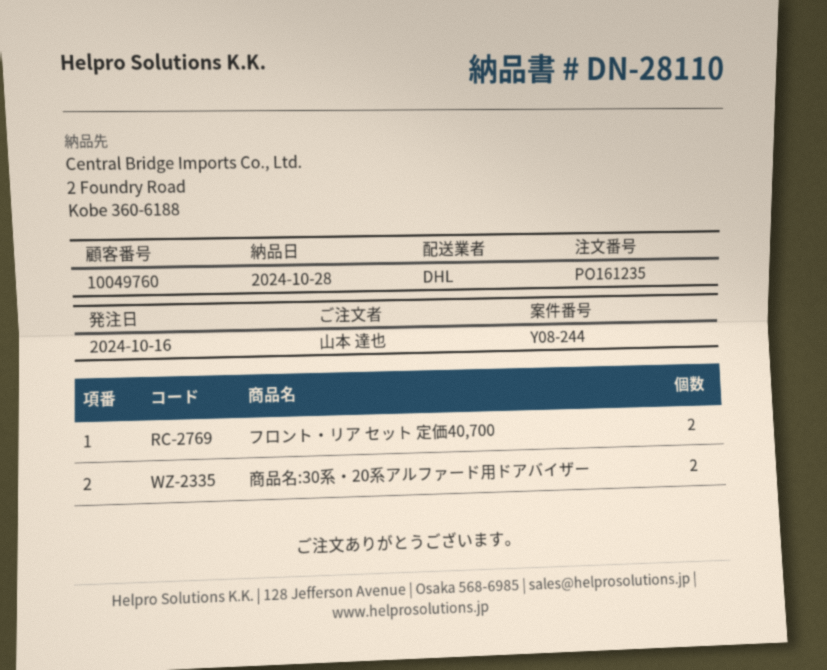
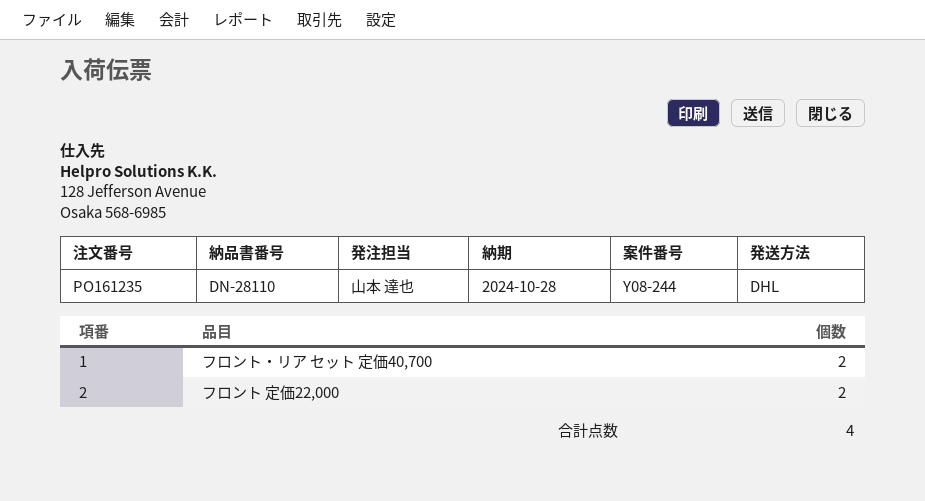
商品名:30系・20系アルファード用ドアバイザー: 2 -> none
フロント 定価22,000: none -> 2

